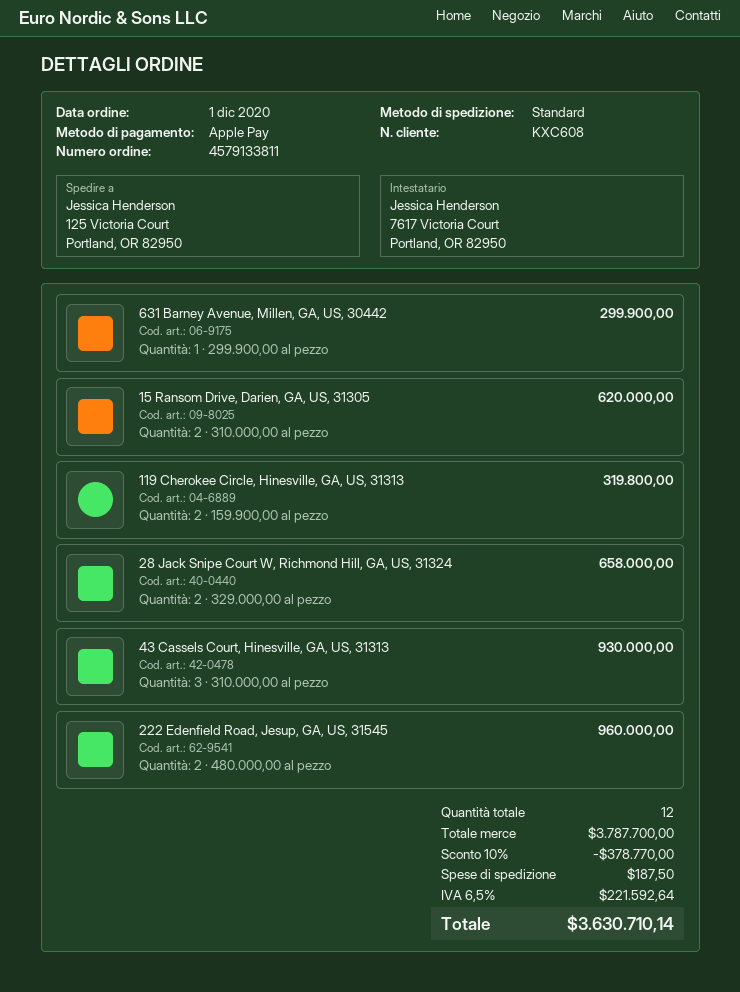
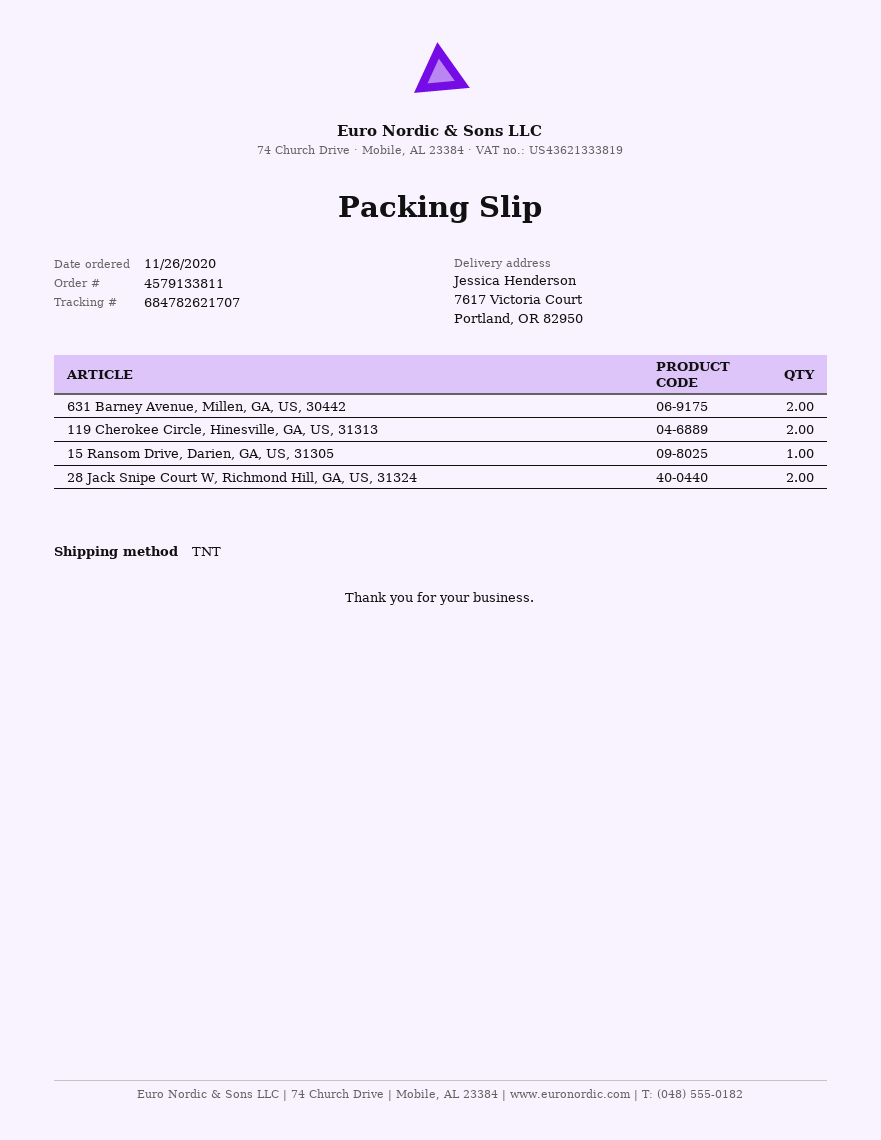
order date: 2020-12-01 -> 2020-11-26
shipping method: standard -> TNT
ship to: 125 Victoria Court, Portland, OR 82950 -> 7617 Victoria Court, Portland, OR 82950
631 Barney Avenue, Millen, GA, US, 30442: 1 -> 2
15 Ransom Drive, Darien, GA, US, 31305: 2 -> 1
43 Cassels Court, Hinesville, GA, US, 31313: 3 -> none
222 Edenfield Road, Jesup, GA, US, 31545: 2 -> none

